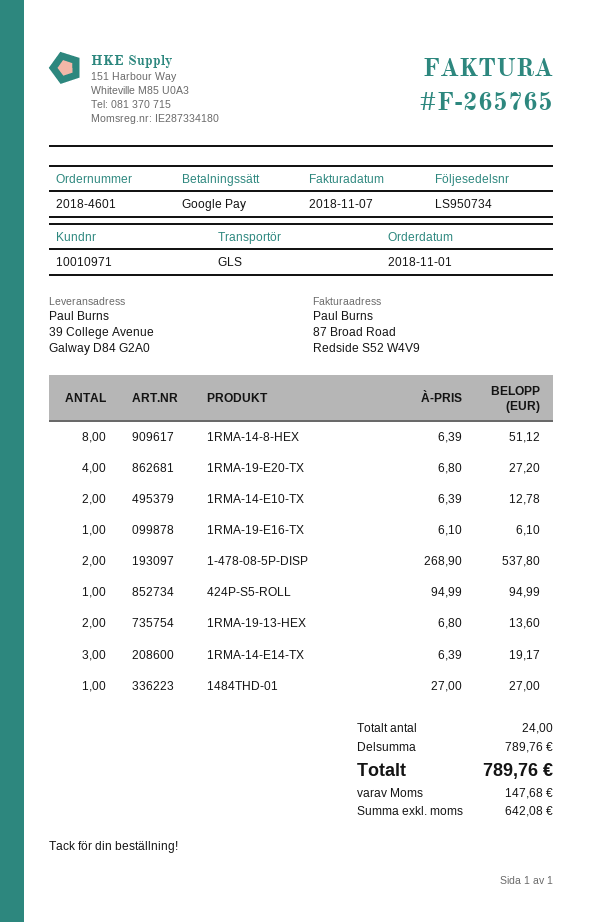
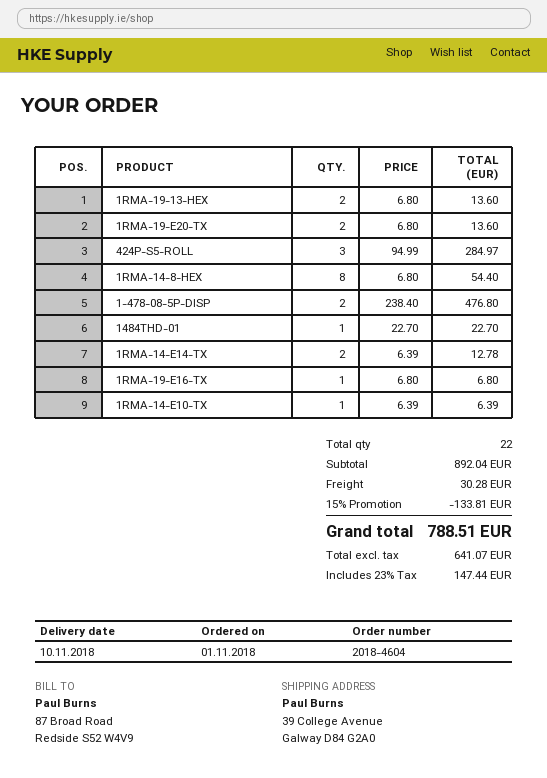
order number: 2018-4601 -> 2018-4604
1RMA-14-8-HEX: 8 x 6.39 = 51.12 -> 8 x 6.80 = 54.40
1RMA-19-E20-TX: 4 x 6.80 = 27.20 -> 2 x 6.80 = 13.60
1RMA-14-E10-TX: 2 x 6.39 = 12.78 -> 1 x 6.39 = 6.39
1RMA-19-E16-TX: 1 x 6.10 = 6.10 -> 1 x 6.80 = 6.80
1-478-08-5P-DISP: 2 x 268.90 = 537.80 -> 2 x 238.40 = 476.80
424P-S5-ROLL: 1 x 94.99 = 94.99 -> 3 x 94.99 = 284.97
1RMA-14-E14-TX: 3 x 6.39 = 19.17 -> 2 x 6.39 = 12.78
1484THD-01: 1 x 27.00 = 27.00 -> 1 x 22.70 = 22.70
total quantity: 24 -> 22
subtotal: 789.76 -> 892.04
discount: none -> 15% = 133.81
shipping: none -> 30.28
net: 642.08 -> 641.07
tax: 147.68 -> 147.44
total: 789.76 -> 788.51

